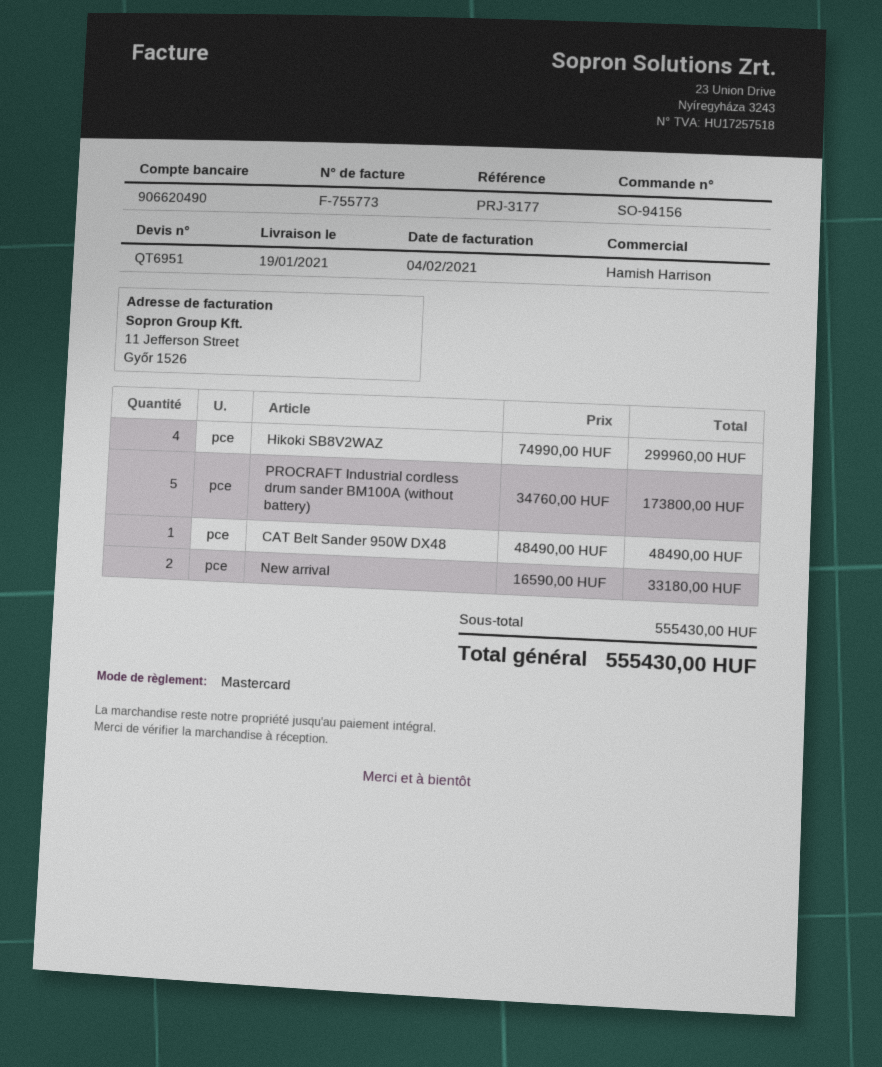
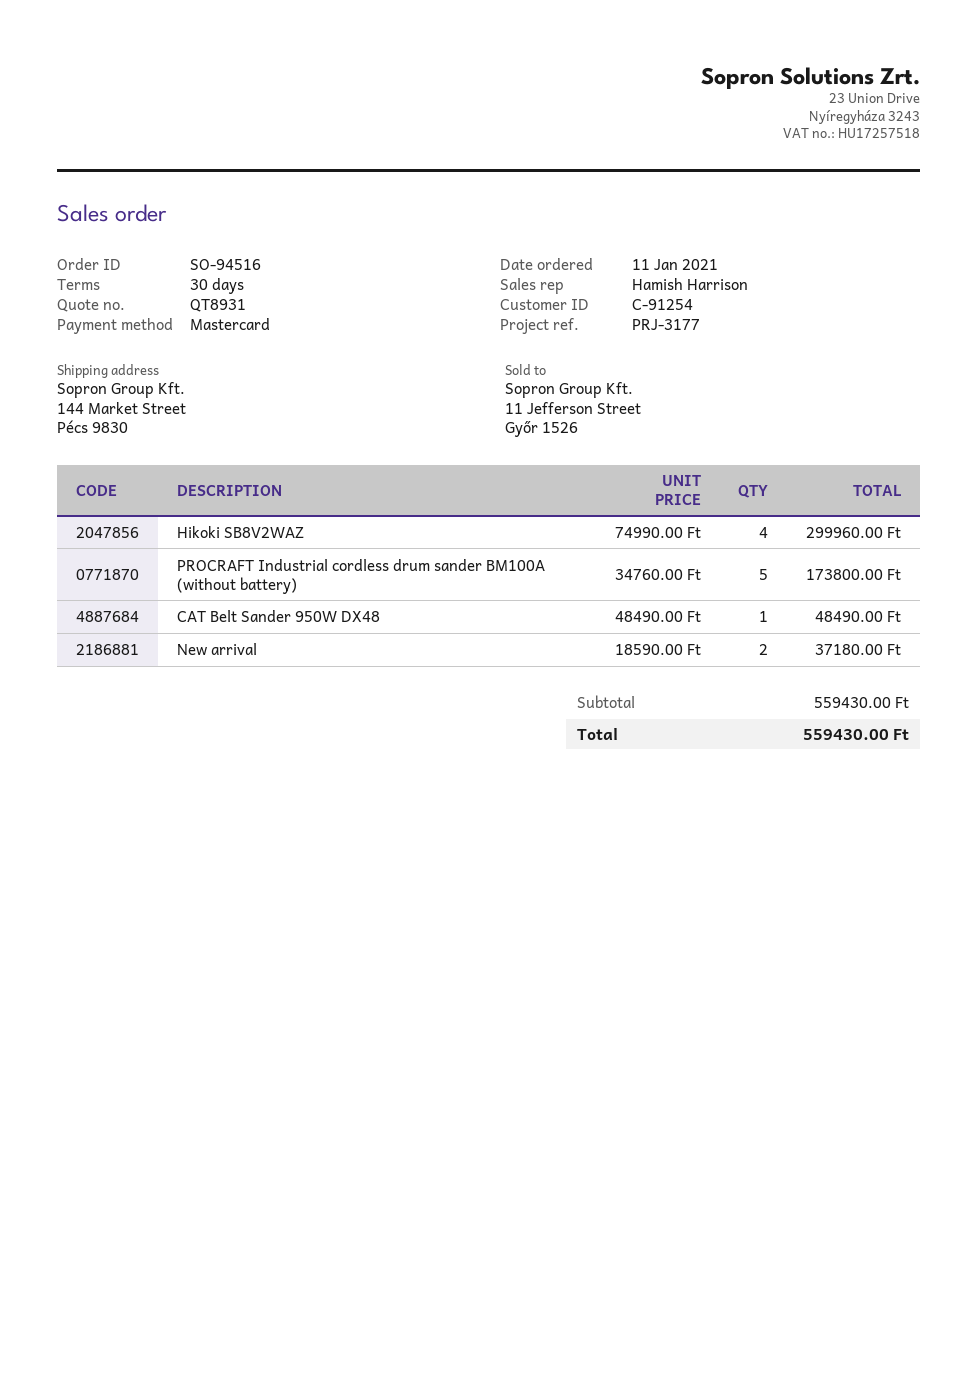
quote number: QT6951 -> QT8931
order number: SO-94156 -> SO-94516
New arrival: 2 x 16590.00 = 33180.00 -> 2 x 18590.00 = 37180.00
subtotal: 555430.00 -> 559430.00
total: 555430.00 -> 559430.00

